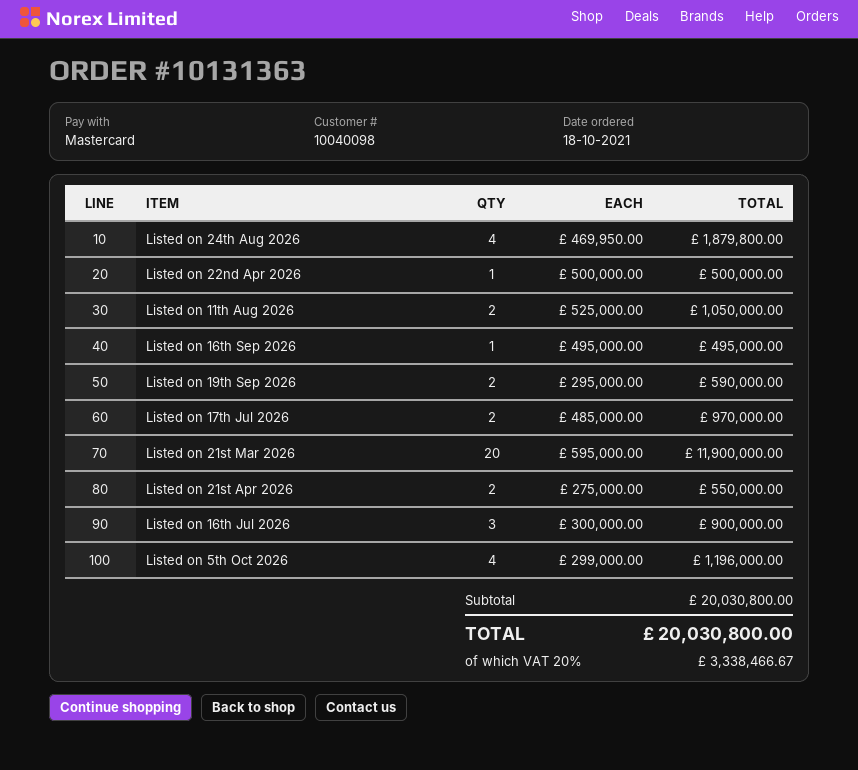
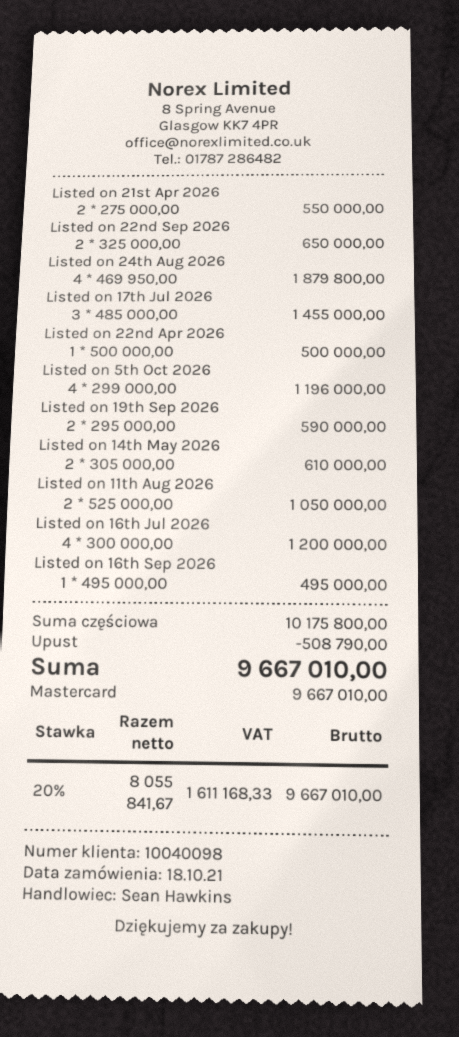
Listed on 17th Jul 2026: 2 x 485000.00 = 970000.00 -> 3 x 485000.00 = 1455000.00
Listed on 21st Mar 2026: 20 x 595000.00 = 11900000.00 -> none
Listed on 16th Jul 2026: 3 x 300000.00 = 900000.00 -> 4 x 300000.00 = 1200000.00
Listed on 22nd Sep 2026: none -> 2 x 325000.00 = 650000.00
Listed on 14th May 2026: none -> 2 x 305000.00 = 610000.00
subtotal: 20030800.00 -> 10175800.00
discount: none -> 508790.00
tax: 20% = 3338466.67 -> 20% = 1611168.33
total: 20030800.00 -> 9667010.00

